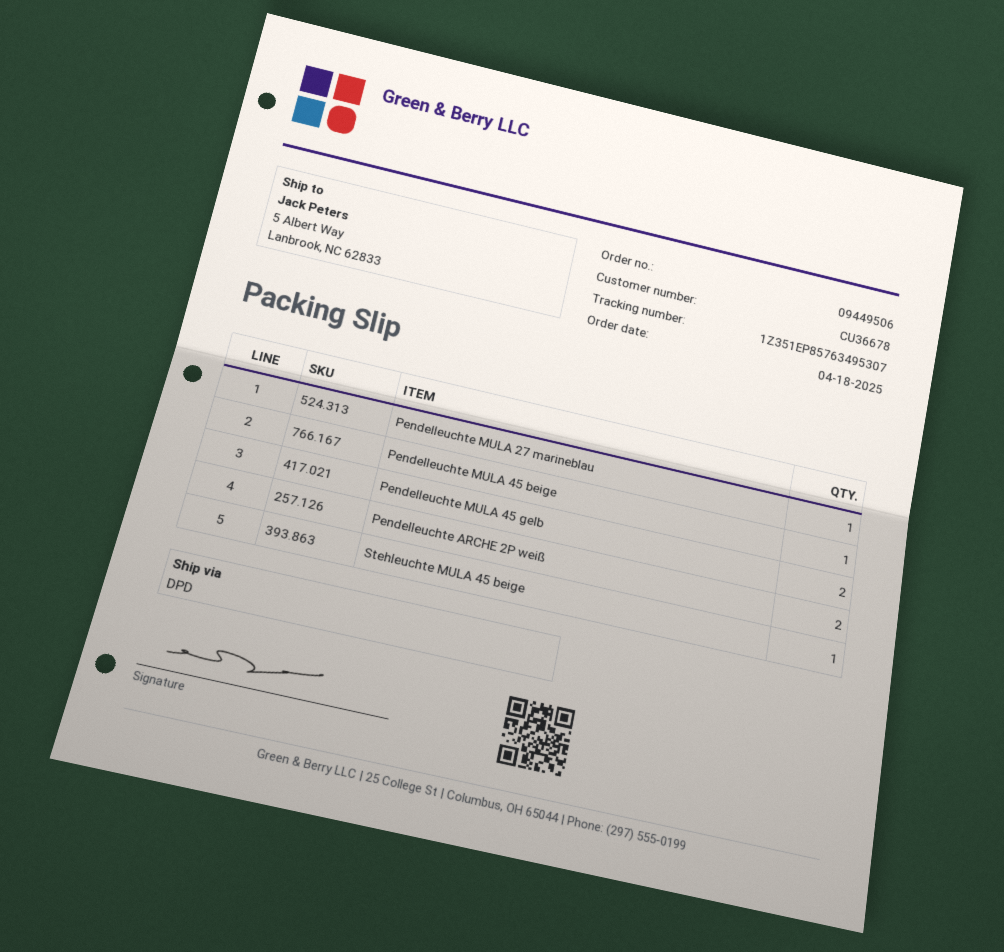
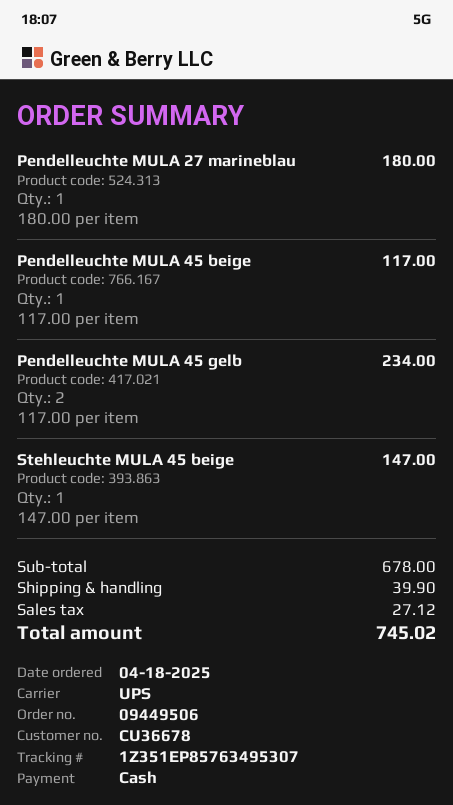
shipping method: DPD -> UPS
Pendelleuchte ARCHE 2P weiß: 2 -> none

